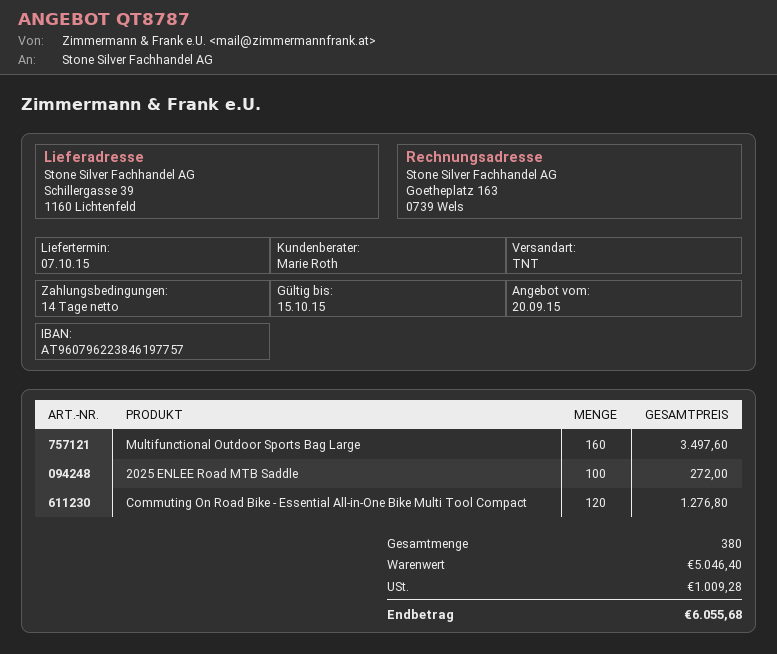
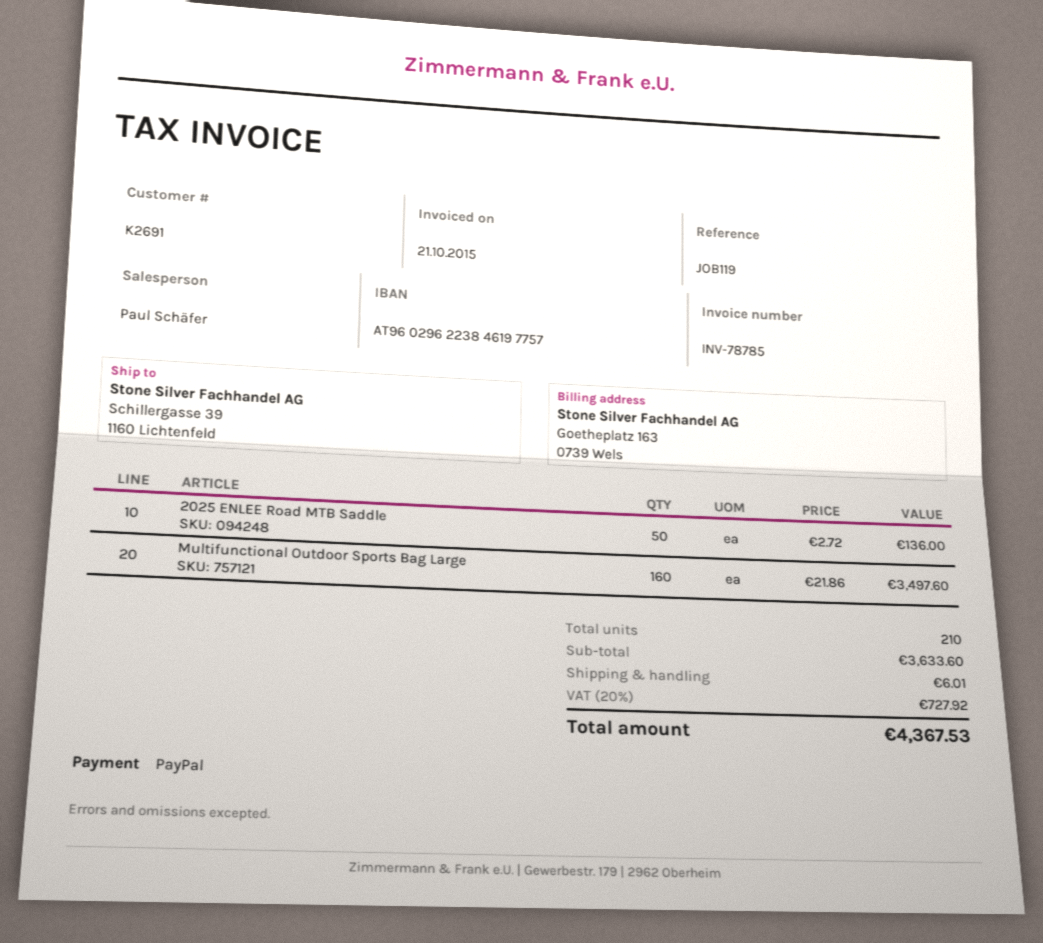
sales rep: Marie Roth -> Paul Schäfer
bank account: AT960796223846197757 -> AT960296223846197757
2025 ENLEE Road MTB Saddle: 100 for 272.00 -> 50 for 136.00
Commuting On Road Bike - Essential All-in-One Bike Multi Tool Compact: 120 for 1276.80 -> none
total quantity: 380 -> 210
subtotal: 5046.40 -> 3633.60
shipping: none -> 6.01
tax: 1009.28 -> 727.92
total: 6055.68 -> 4367.53

